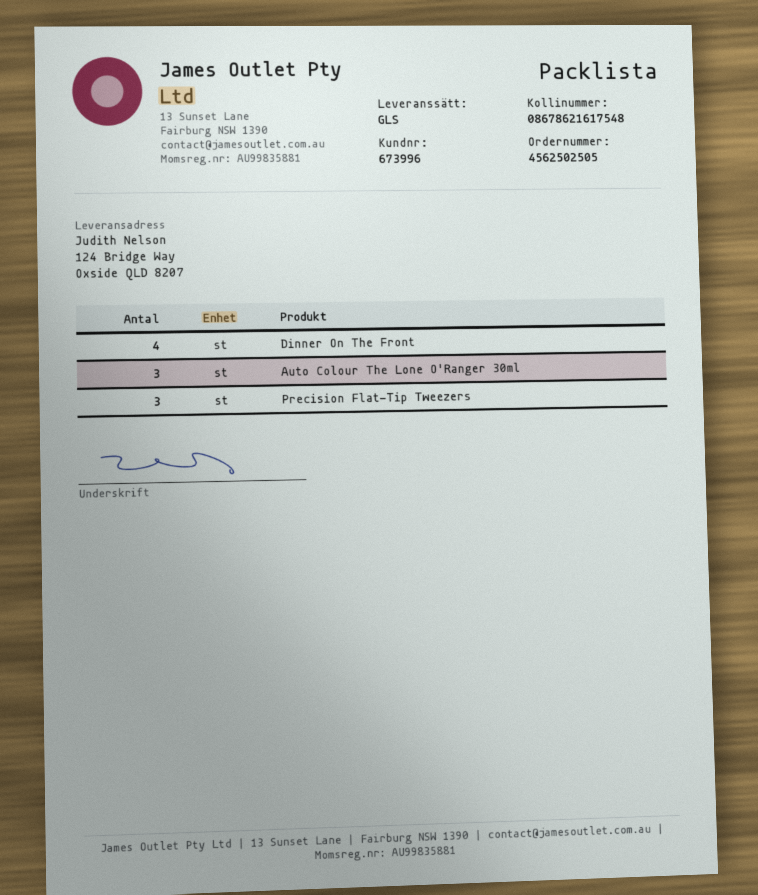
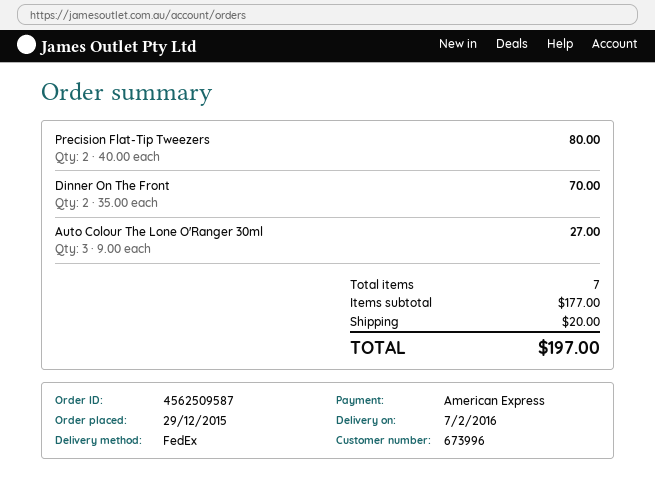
order number: 4562502505 -> 4562509587
shipping method: GLS -> FedEx
Dinner On The Front: 4 -> 2
Precision Flat-Tip Tweezers: 3 -> 2

